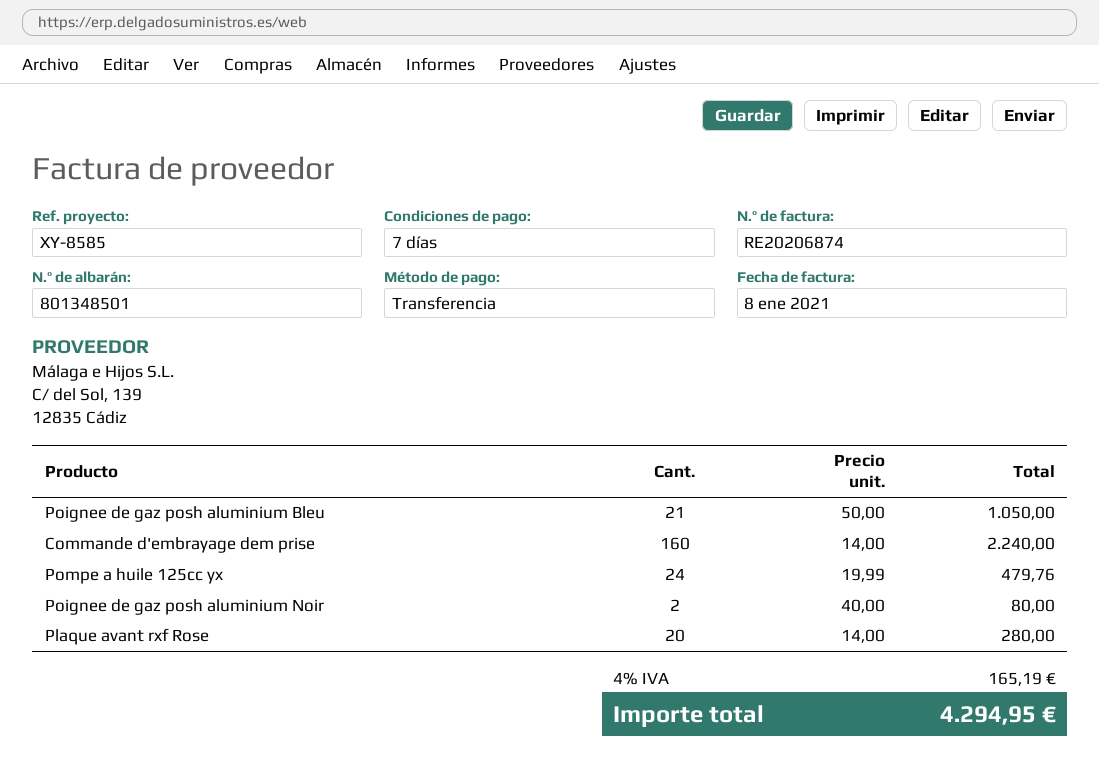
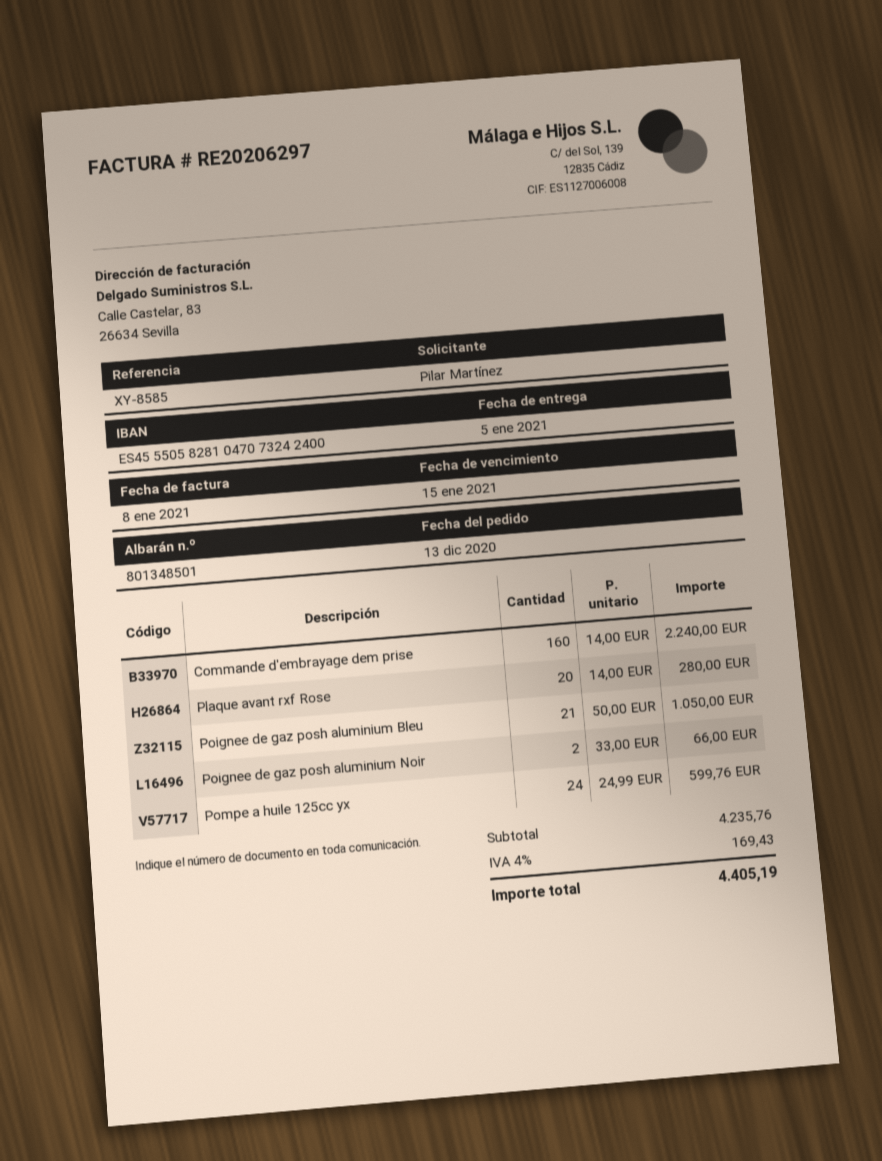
invoice number: RE20206874 -> RE20206297
Pompe a huile 125cc yx: 24 x 19.99 = 479.76 -> 24 x 24.99 = 599.76
Poignee de gaz posh aluminium Noir: 2 x 40.00 = 80.00 -> 2 x 33.00 = 66.00
tax: 4% = 165.19 -> 4% = 169.43
total: 4294.95 -> 4405.19

